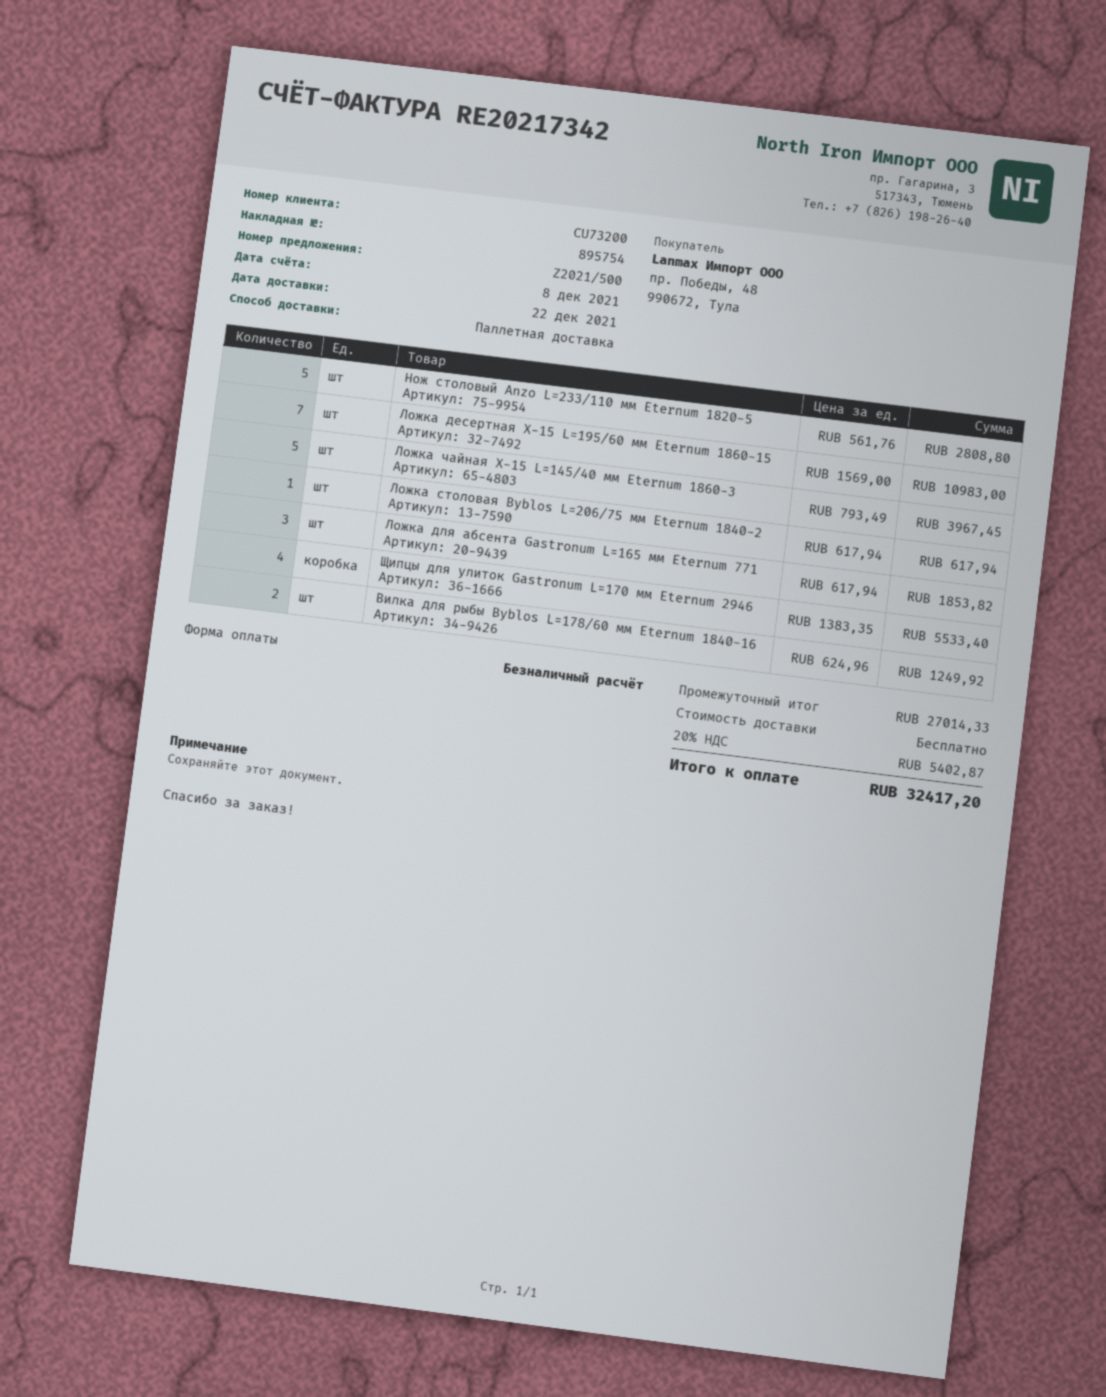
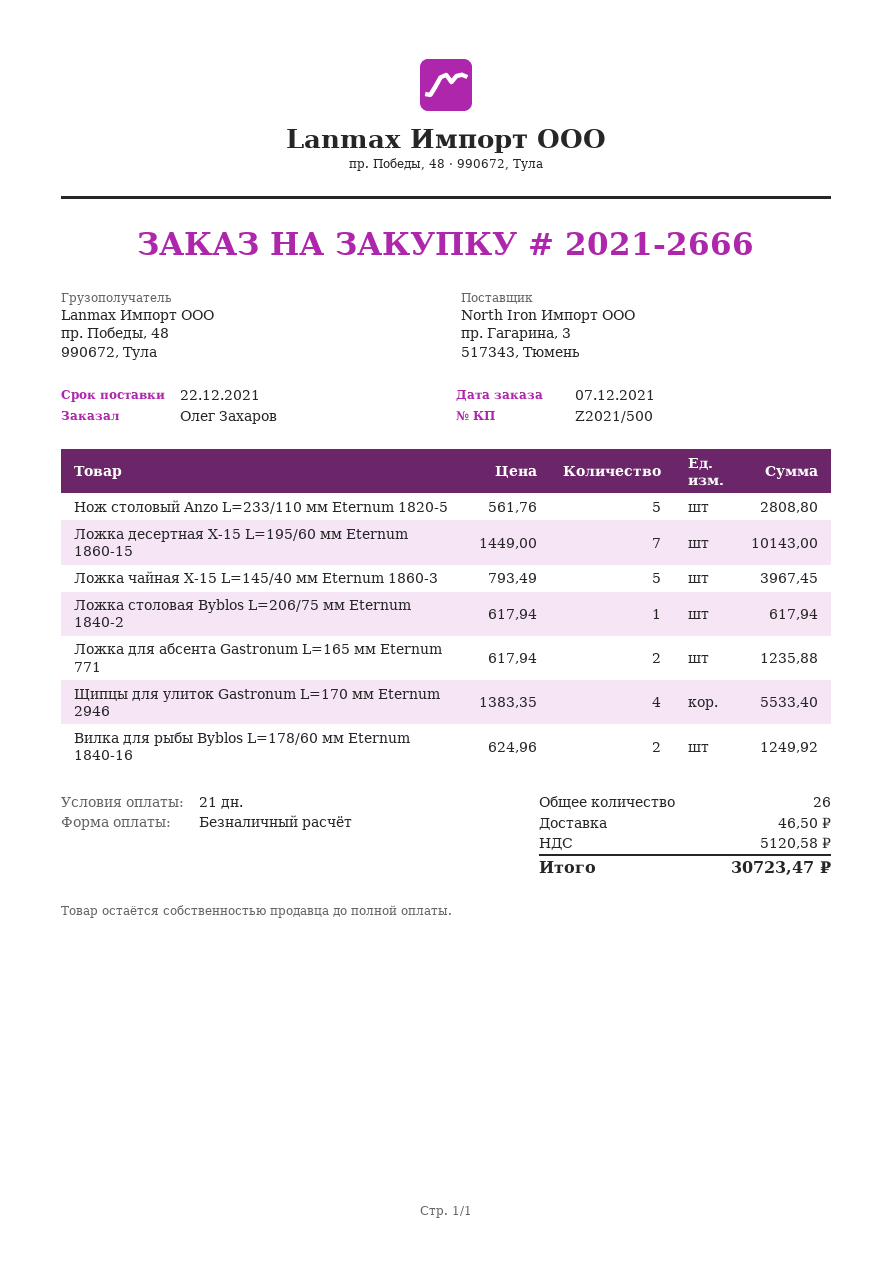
Ложка десертная X-15 L=195/60 мм Eternum 1860-15: 7 x 1569.00 = 10983.00 -> 7 x 1449.00 = 10143.00
Ложка для абсента Gastronum L=165 мм Eternum 771: 3 x 617.94 = 1853.82 -> 2 x 617.94 = 1235.88
shipping: 0.00 -> 46.50
tax: 5402.87 -> 5120.58
total: 32417.20 -> 30723.47

